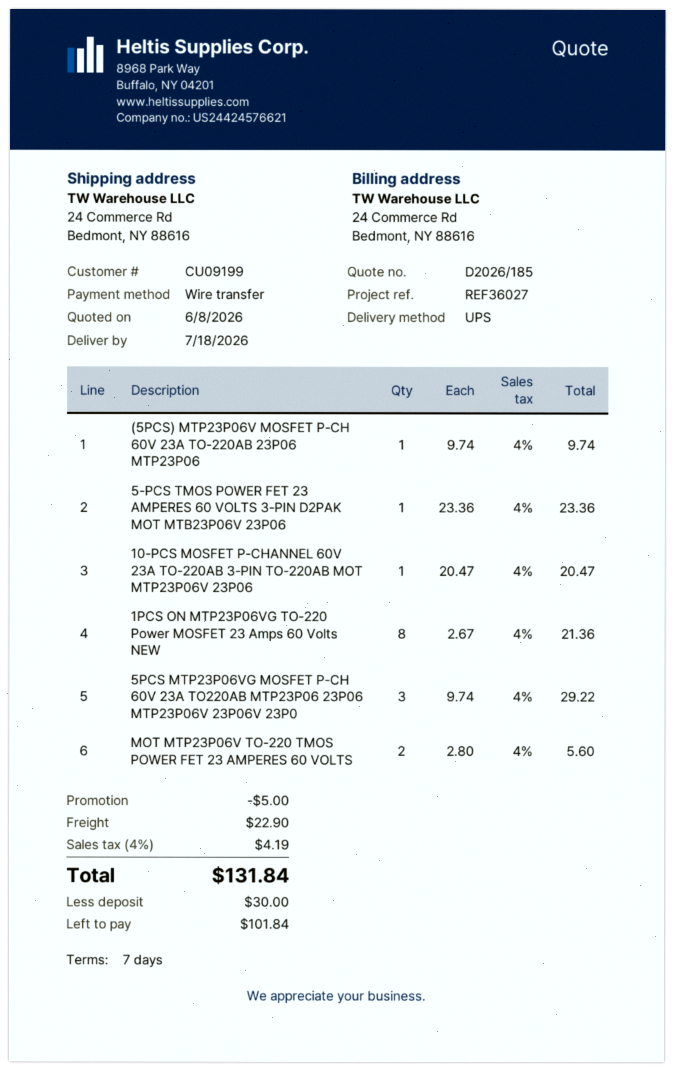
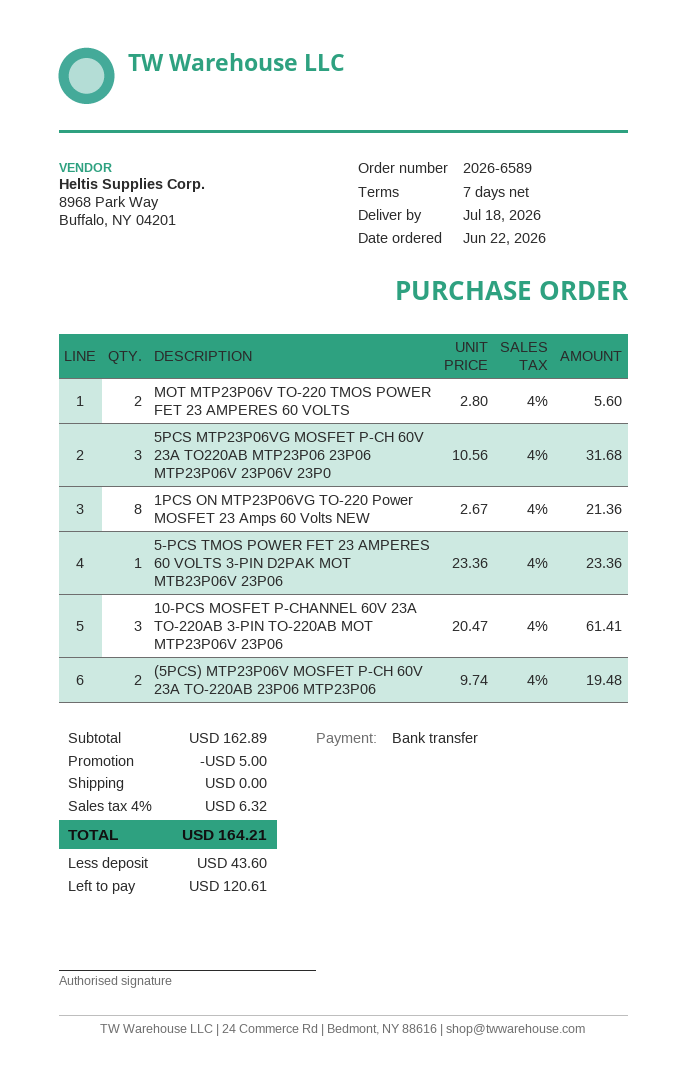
(5PCS) MTP23P06V MOSFET P-CH 60V 23A TO-220AB 23P06 MTP23P06: 1 x 9.74 = 9.74 -> 2 x 9.74 = 19.48
10-PCS MOSFET P-CHANNEL 60V 23A TO-220AB 3-PIN TO-220AB MOT MTP23P06V 23P06: 1 x 20.47 = 20.47 -> 3 x 20.47 = 61.41
5PCS MTP23P06VG MOSFET P-CH 60V 23A TO220AB MTP23P06 23P06 MTP23P06V 23P06V 23P0: 3 x 9.74 = 29.22 -> 3 x 10.56 = 31.68
shipping: 22.90 -> 0.00
tax: 4% = 4.19 -> 4% = 6.32
total: 131.84 -> 164.21
deposit: 30.00 -> 43.60
balance: 101.84 -> 120.61

